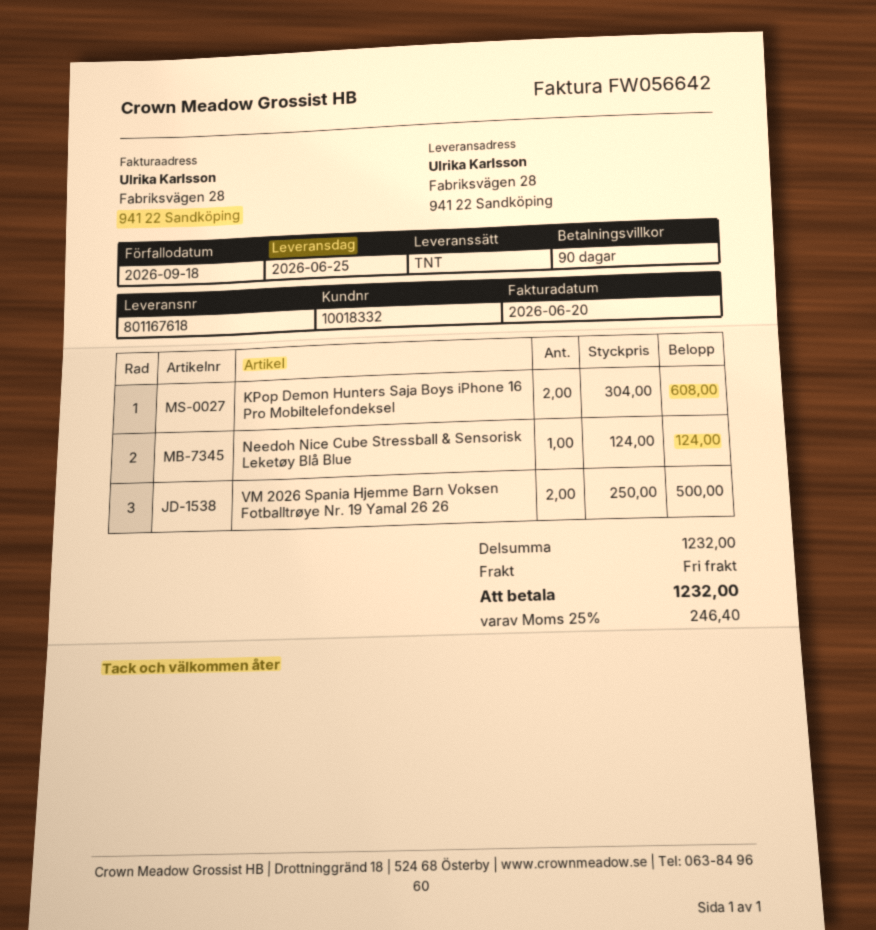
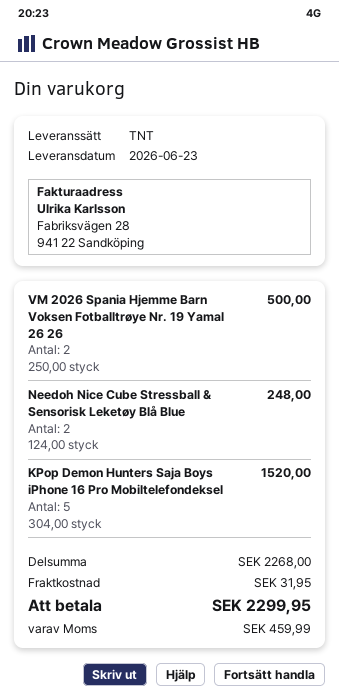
delivery date: 2026-06-25 -> 2026-06-23
KPop Demon Hunters Saja Boys iPhone 16 Pro Mobiltelefondeksel: 2 x 304.00 = 608.00 -> 5 x 304.00 = 1520.00
Needoh Nice Cube Stressball & Sensorisk Leketøy Blå Blue: 1 x 124.00 = 124.00 -> 2 x 124.00 = 248.00
subtotal: 1232.00 -> 2268.00
shipping: 0.00 -> 31.95
tax: 246.40 -> 459.99
total: 1232.00 -> 2299.95

